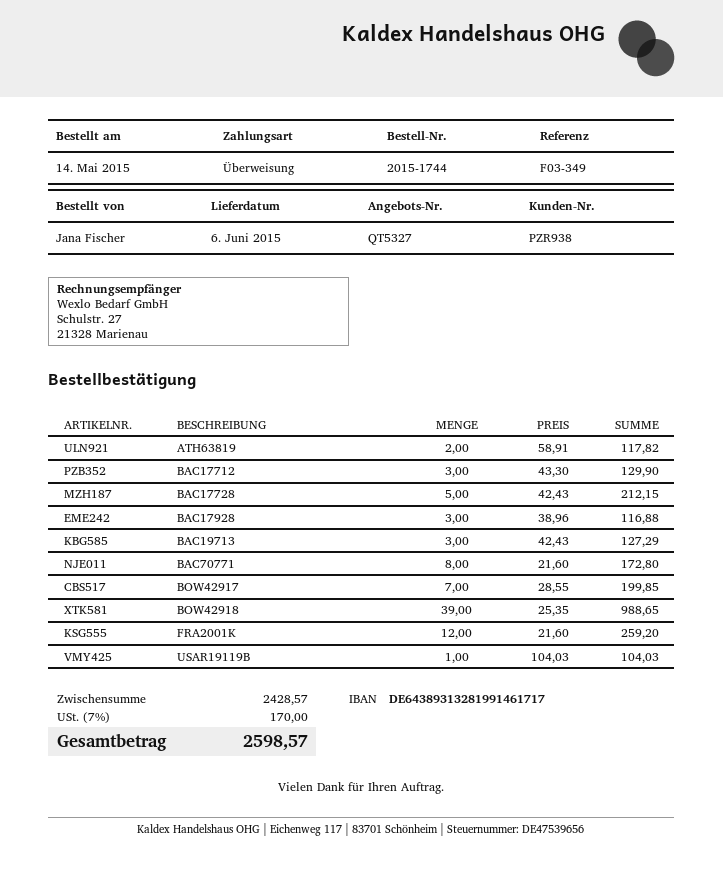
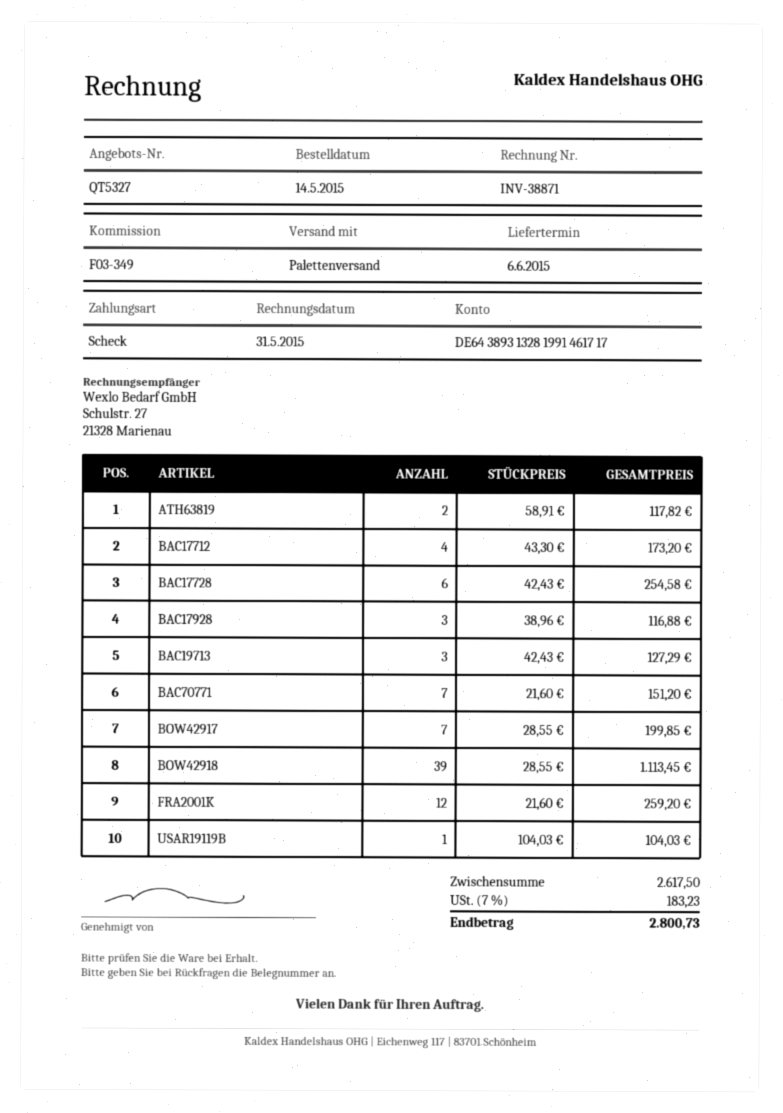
payment method: bank transfer -> cheque
BAC17712: 3 x 43.30 = 129.90 -> 4 x 43.30 = 173.20
BAC17728: 5 x 42.43 = 212.15 -> 6 x 42.43 = 254.58
BAC70771: 8 x 21.60 = 172.80 -> 7 x 21.60 = 151.20
BOW42918: 39 x 25.35 = 988.65 -> 39 x 28.55 = 1113.45
subtotal: 2428.57 -> 2617.50
tax: 7% = 170.00 -> 7% = 183.23
total: 2598.57 -> 2800.73

